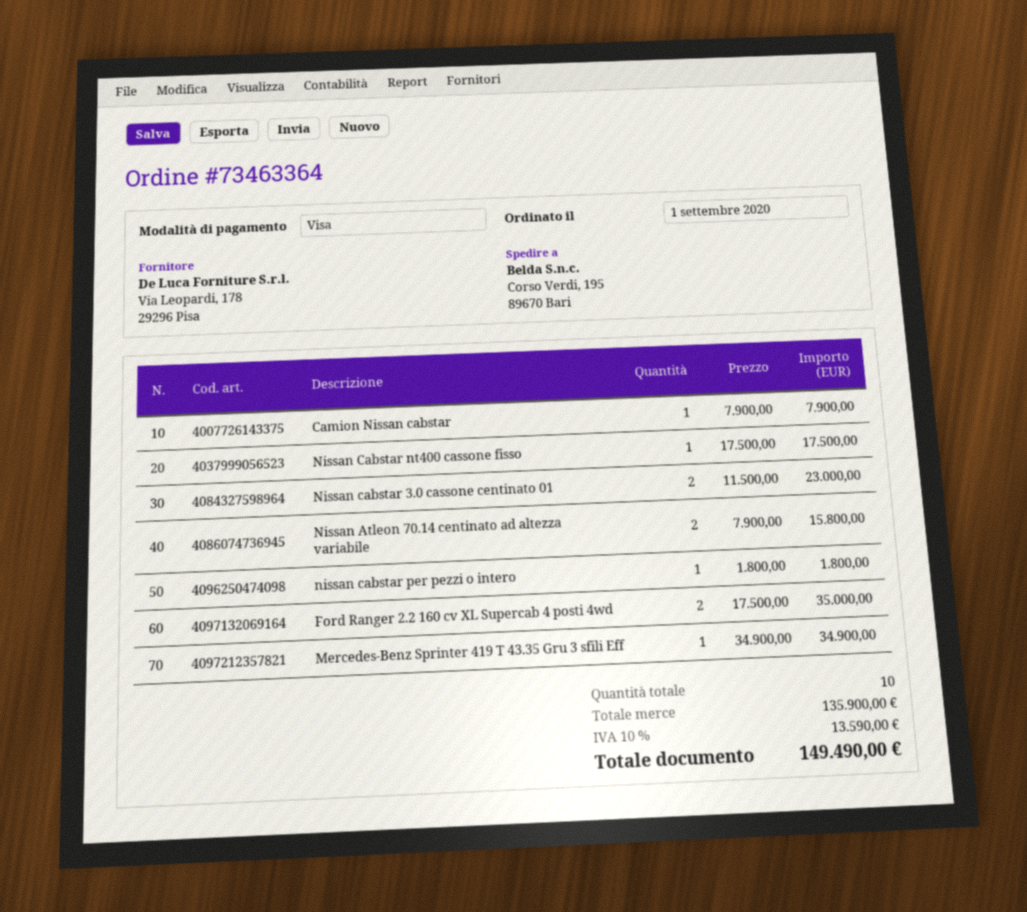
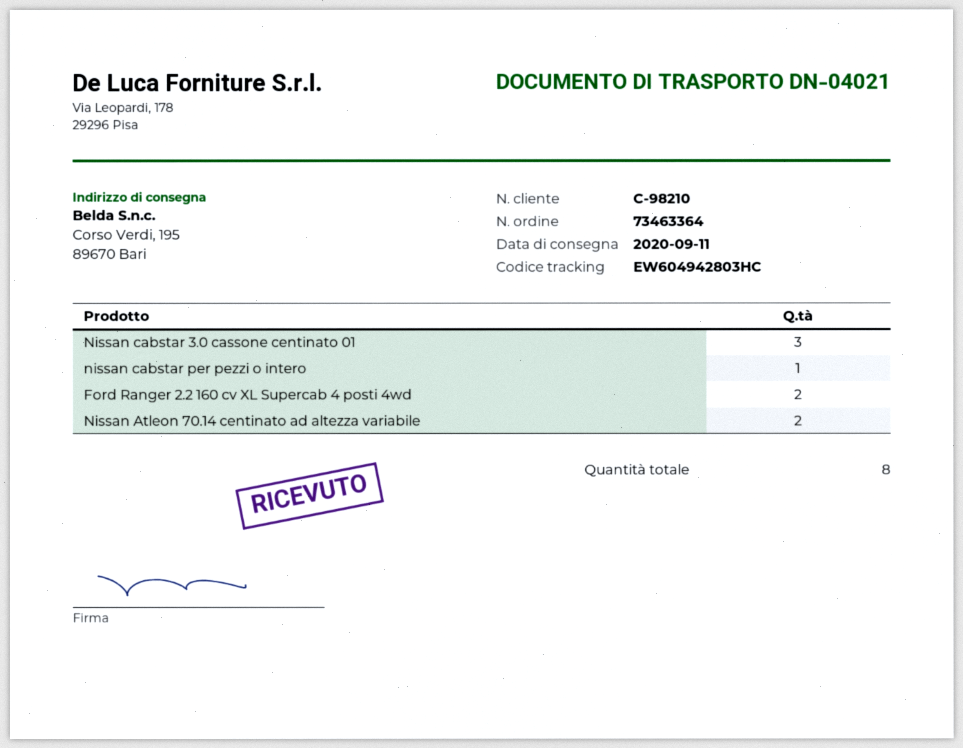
Camion Nissan cabstar: 1 -> none
Nissan Cabstar nt400 cassone fisso: 1 -> none
Nissan cabstar 3.0 cassone centinato 01: 2 -> 3
Mercedes-Benz Sprinter 419 T 43.35 Gru 3 sfili Eff: 1 -> none
total quantity: 10 -> 8

